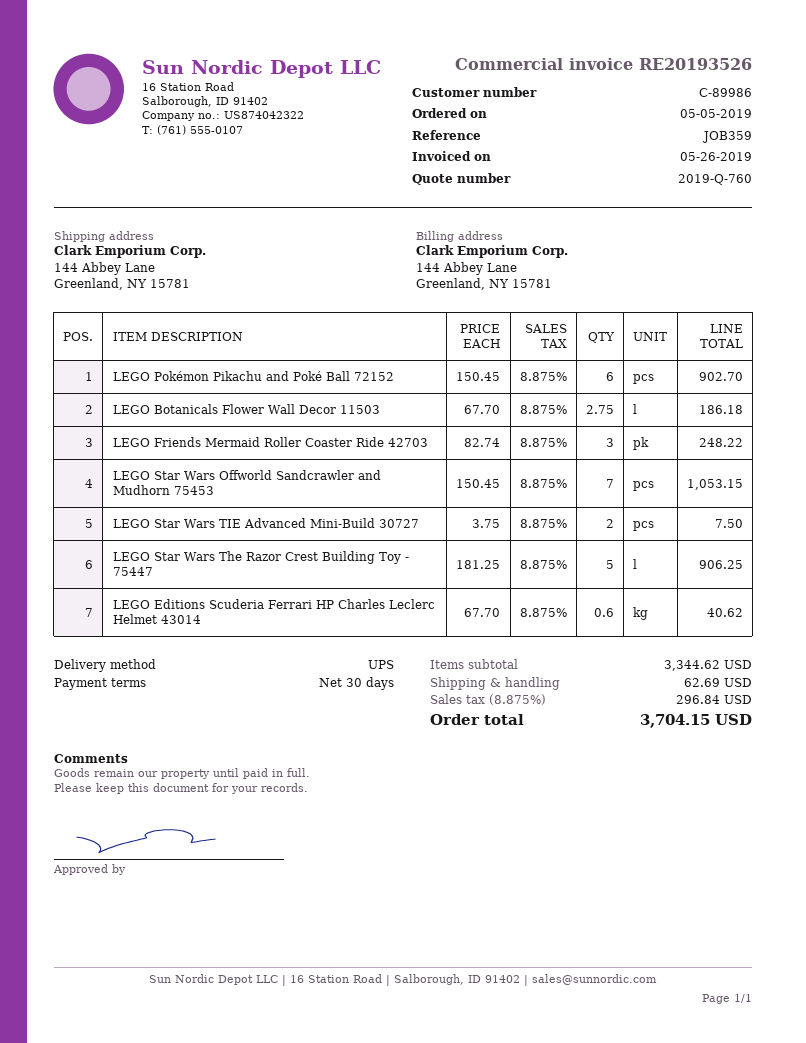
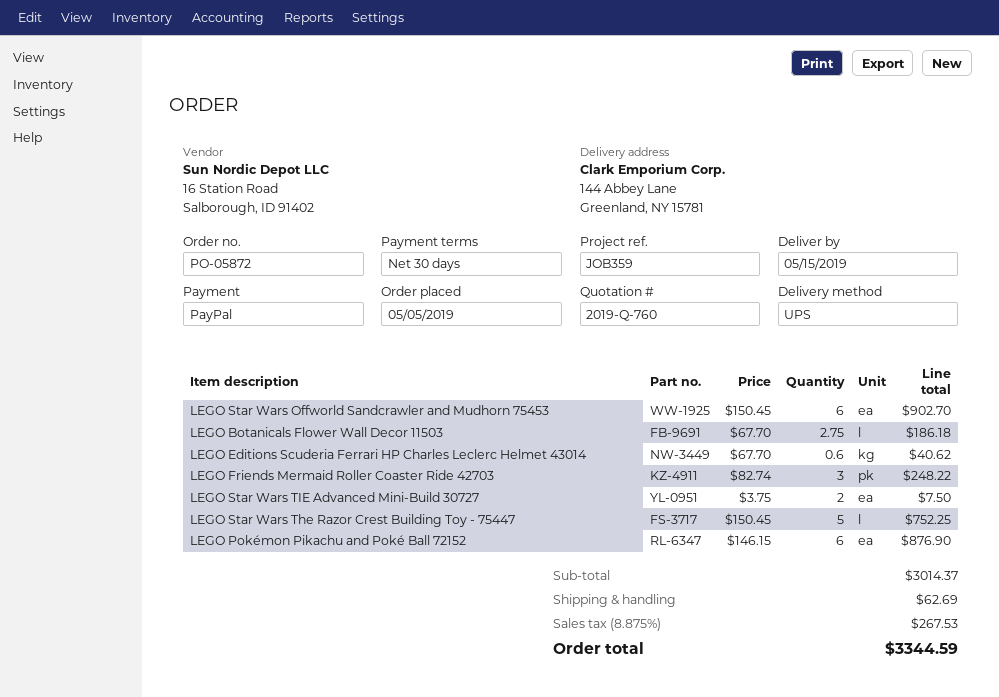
LEGO Pokémon Pikachu and Poké Ball 72152: 6 x 150.45 = 902.70 -> 6 x 146.15 = 876.90
LEGO Star Wars Offworld Sandcrawler and Mudhorn 75453: 7 x 150.45 = 1053.15 -> 6 x 150.45 = 902.70
LEGO Star Wars The Razor Crest Building Toy - 75447: 5 x 181.25 = 906.25 -> 5 x 150.45 = 752.25
subtotal: 3344.62 -> 3014.37
tax: 8.875% = 296.84 -> 8.875% = 267.53
total: 3704.15 -> 3344.59

